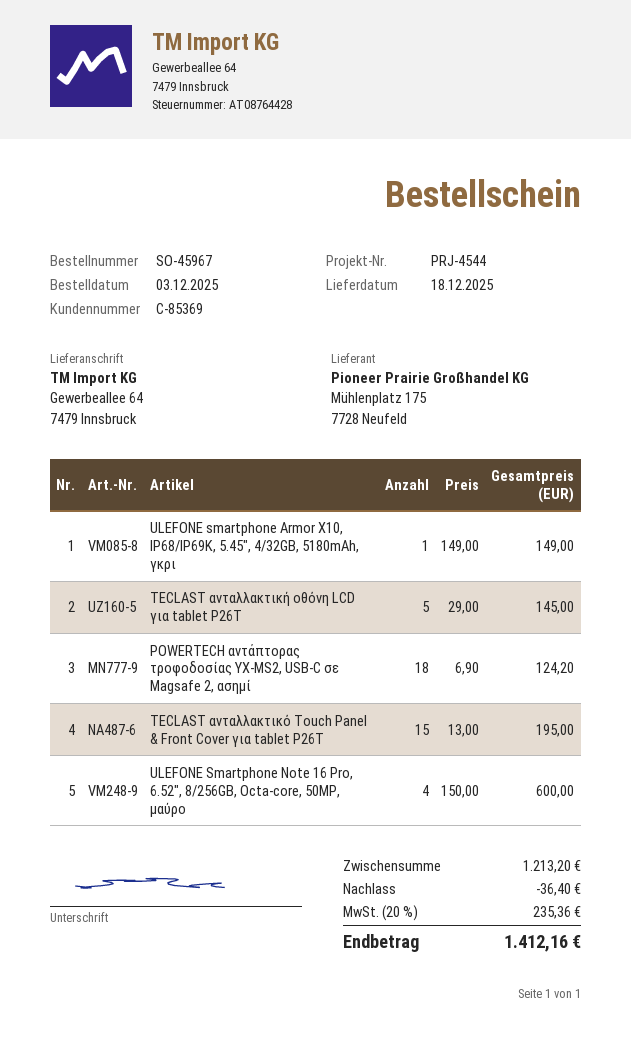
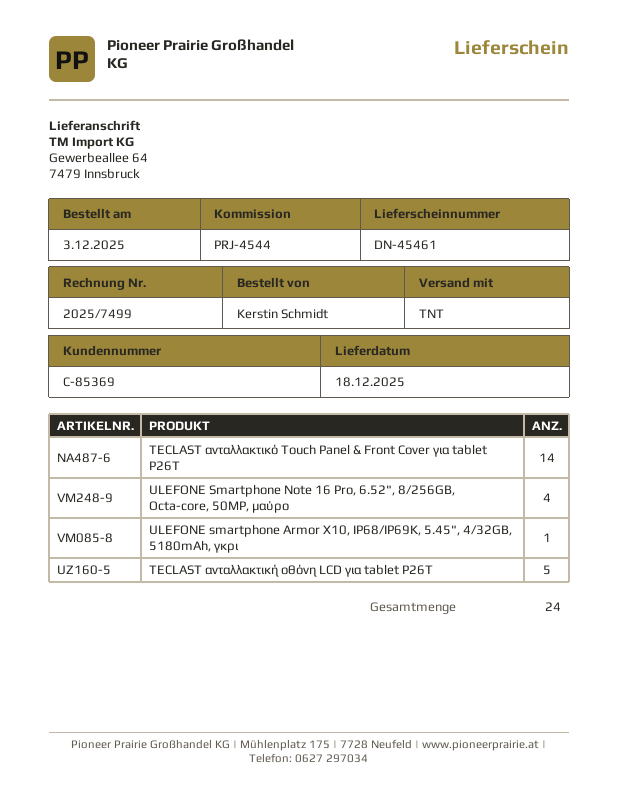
POWERTECH αντάπτορας τροφοδοσίας YX-MS2, USB-C σε Magsafe 2, ασημί: 18 -> none
TECLAST ανταλλακτικό Touch Panel & Front Cover για tablet P26T: 15 -> 14

